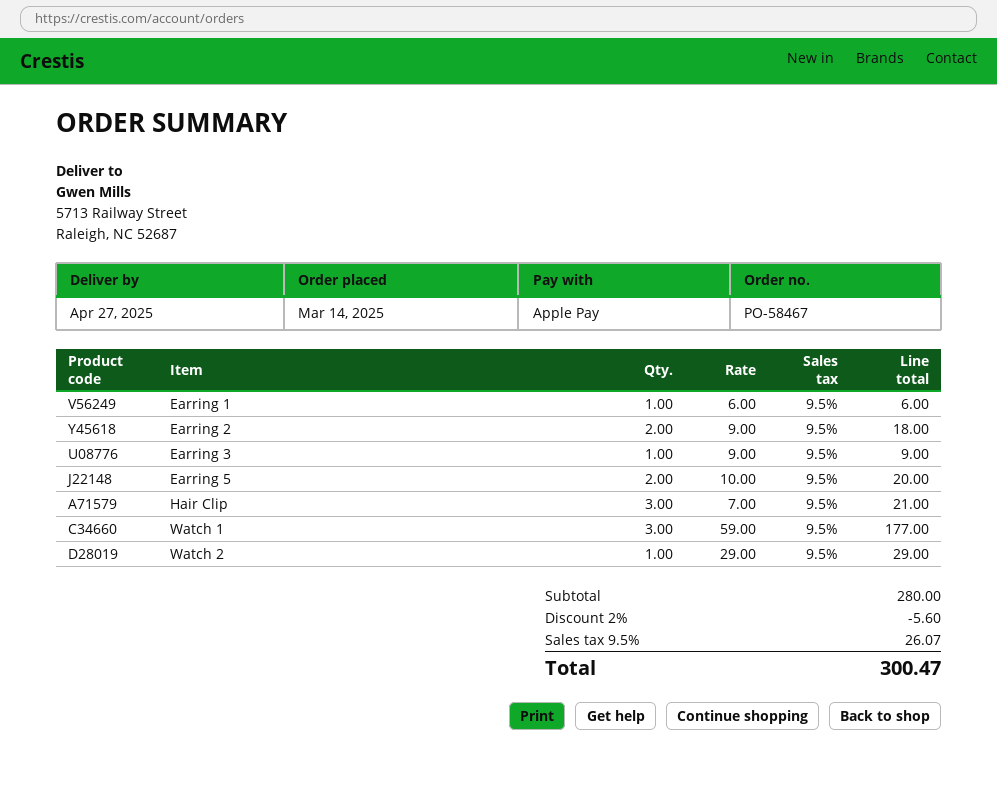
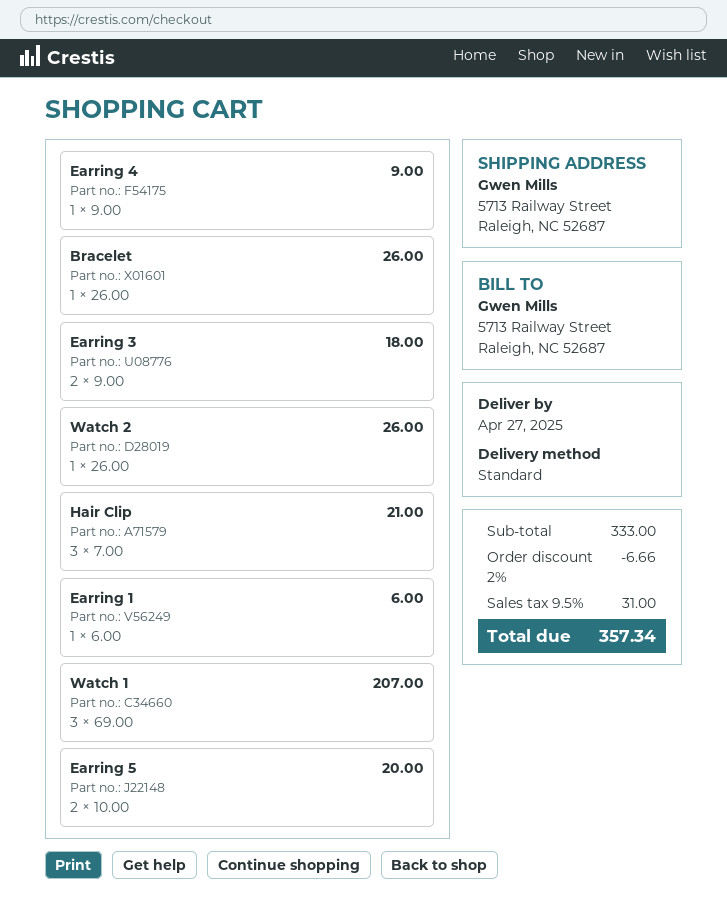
Earring 2: 2 x 9.00 = 18.00 -> none
Earring 3: 1 x 9.00 = 9.00 -> 2 x 9.00 = 18.00
Watch 1: 3 x 59.00 = 177.00 -> 3 x 69.00 = 207.00
Watch 2: 1 x 29.00 = 29.00 -> 1 x 26.00 = 26.00
Earring 4: none -> 1 x 9.00 = 9.00
Bracelet: none -> 1 x 26.00 = 26.00
subtotal: 280.00 -> 333.00
discount: 2% = 5.60 -> 2% = 6.66
tax: 9.5% = 26.07 -> 9.5% = 31.00
total: 300.47 -> 357.34

